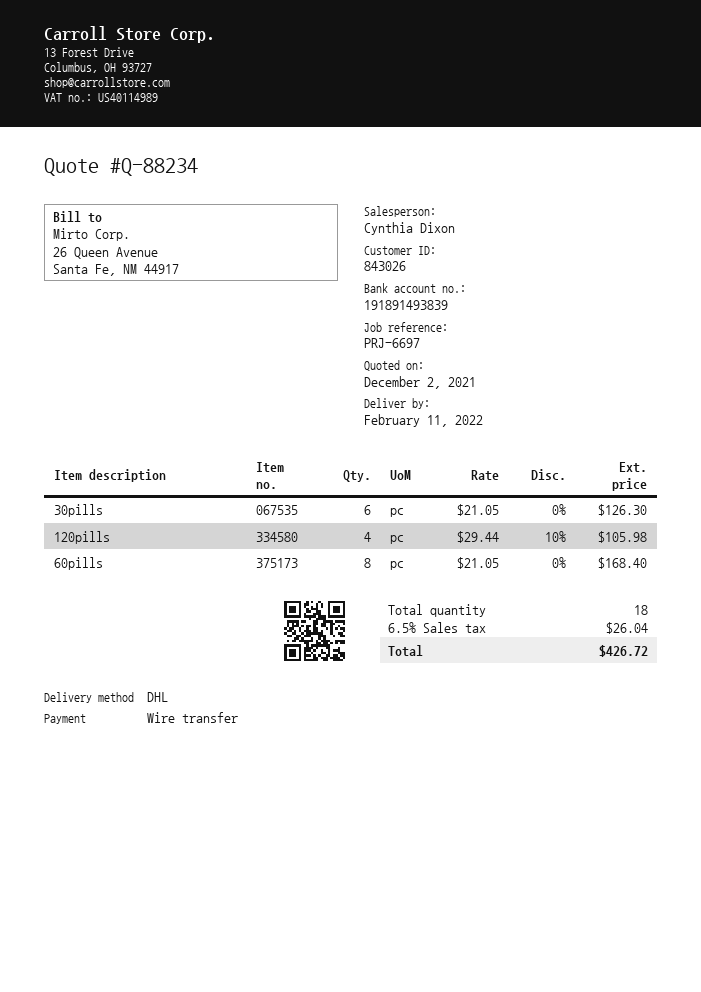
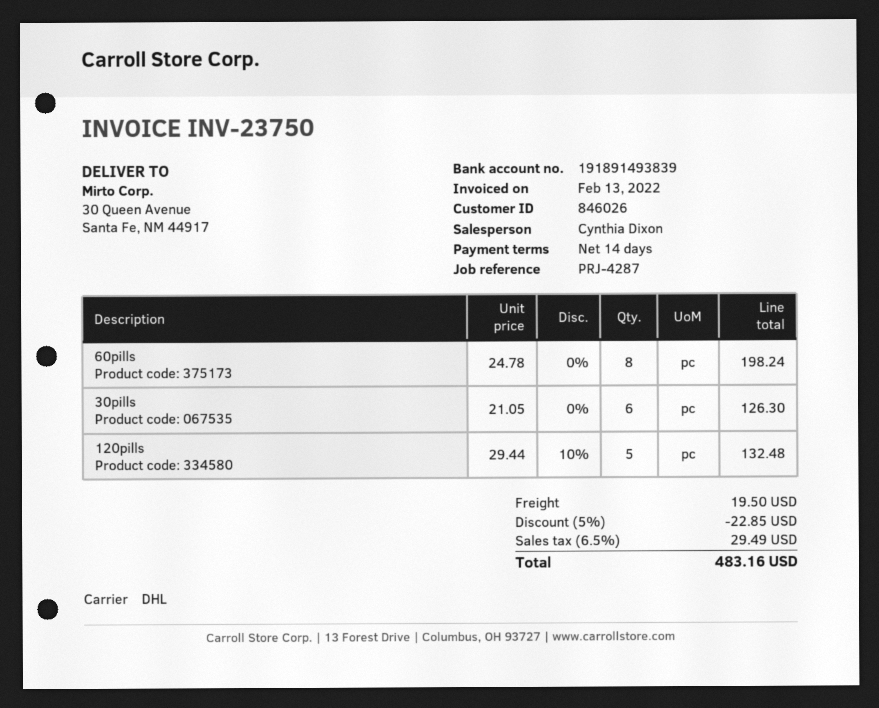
customer number: 843026 -> 846026
reference: PRJ-6697 -> PRJ-4287
120pills: 4 x 29.44 - 10% = 105.98 -> 5 x 29.44 - 10% = 132.48
60pills: 8 x 21.05 = 168.40 -> 8 x 24.78 = 198.24
discount: none -> 5% = 22.85
shipping: none -> 19.50
tax: 6.5% = 26.04 -> 6.5% = 29.49
total: 426.72 -> 483.16

